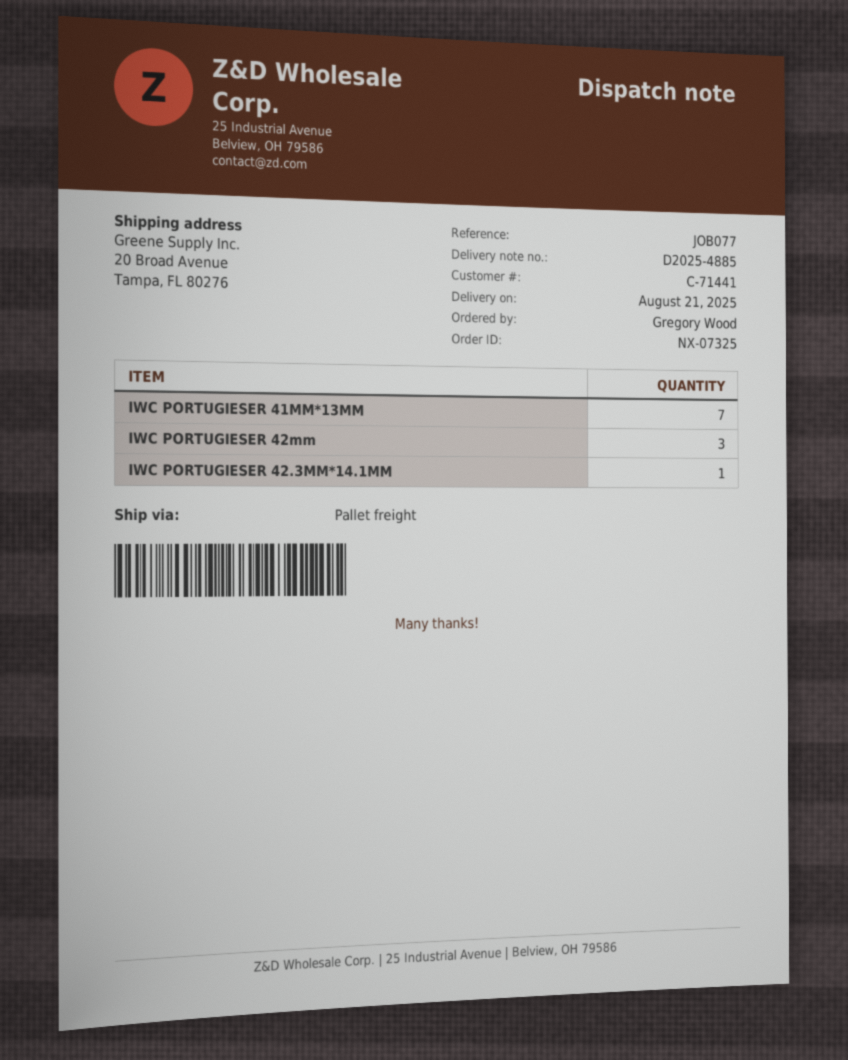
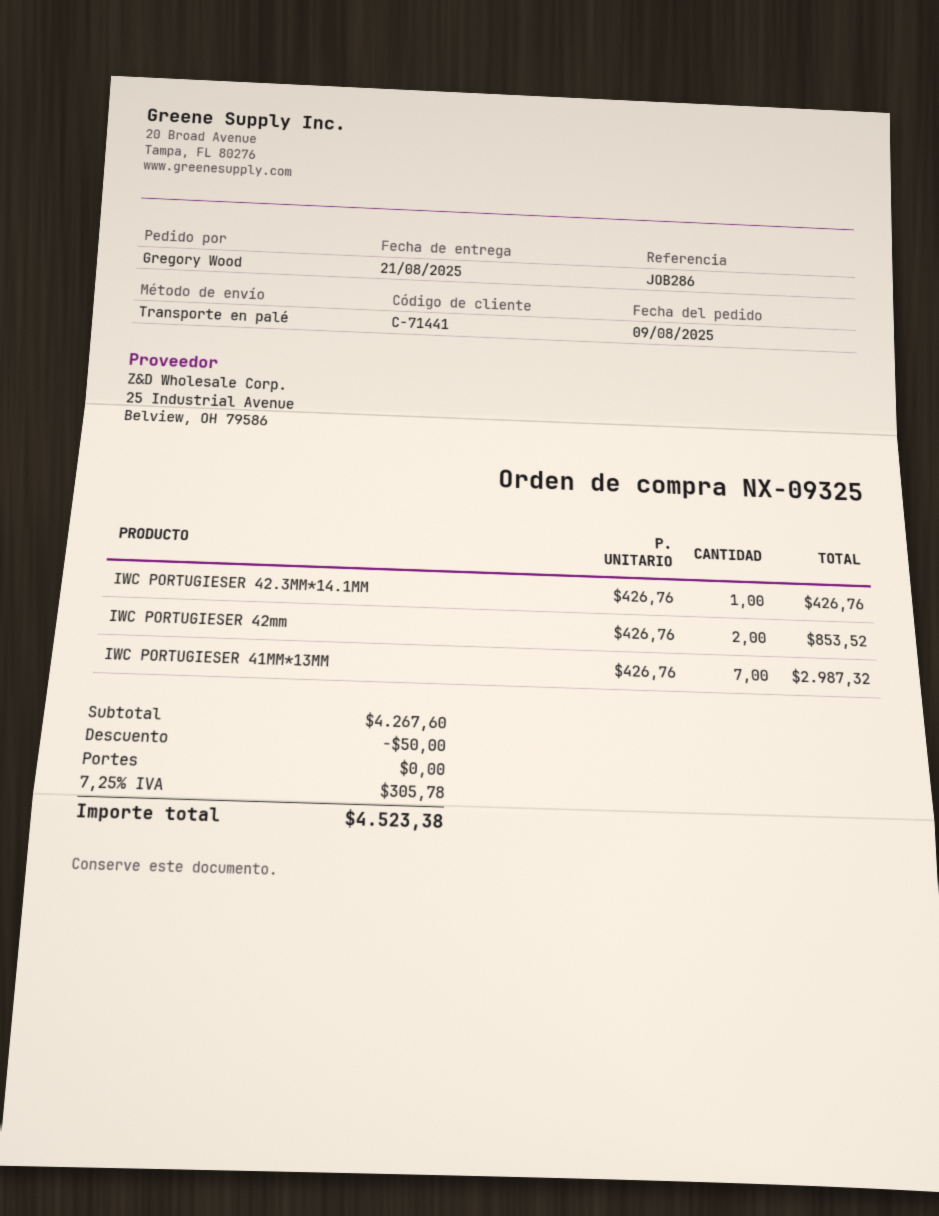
order number: NX-07325 -> NX-09325
reference: JOB077 -> JOB286
IWC PORTUGIESER 42mm: 3 -> 2

